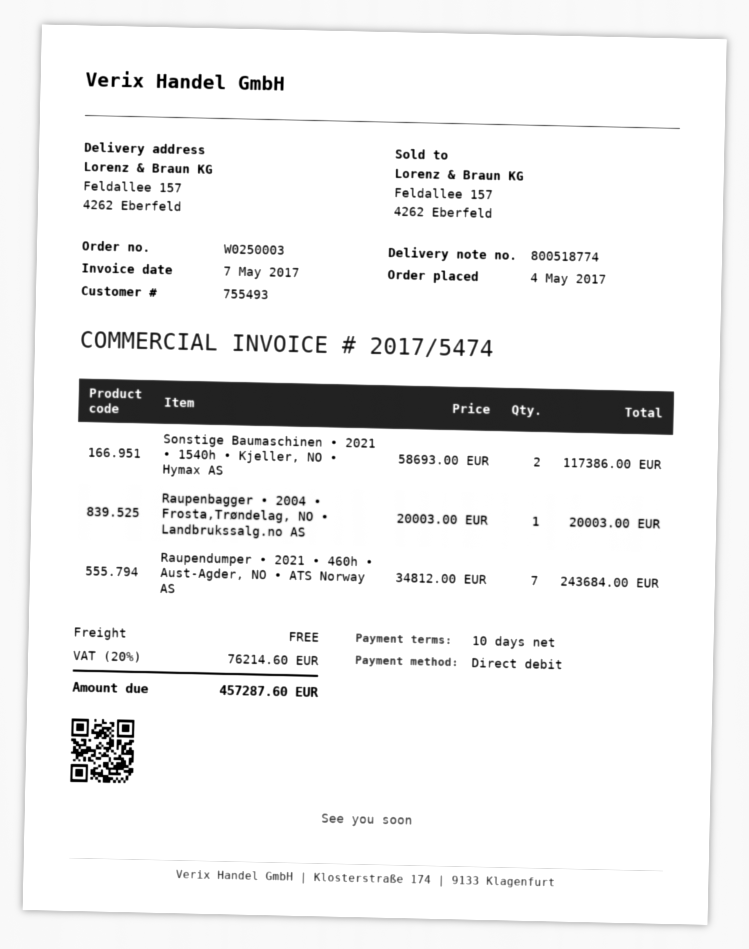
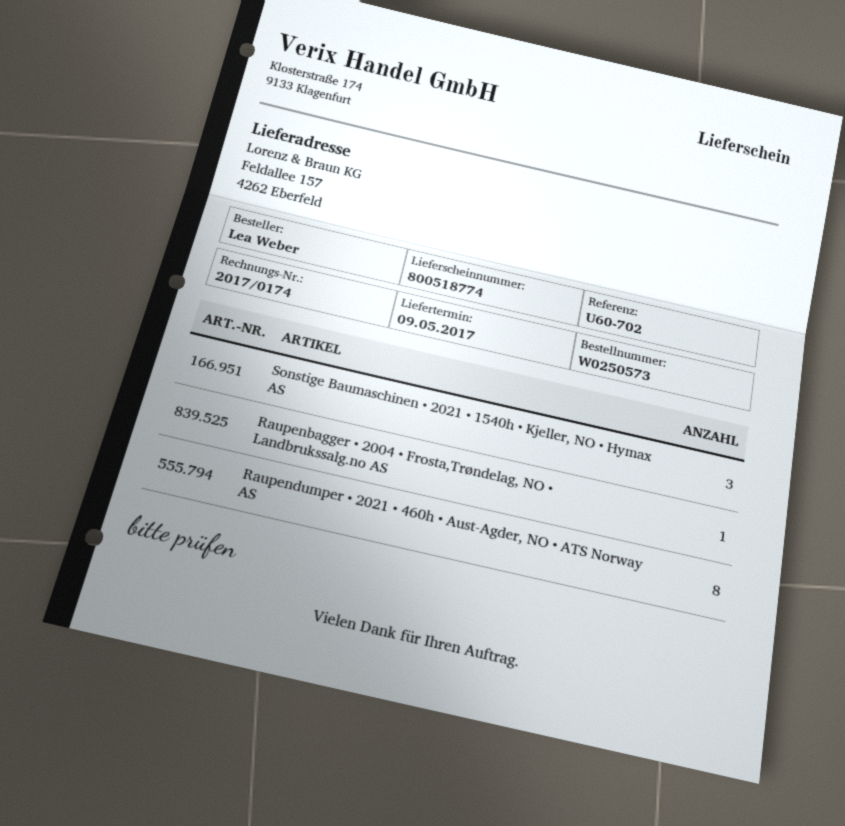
order number: W0250003 -> W0250573
invoice number: 2017/5474 -> 2017/0174
Sonstige Baumaschinen • 2021 • 1540h • Kjeller, NO • Hymax AS: 2 -> 3
Raupendumper • 2021 • 460h • Aust-Agder, NO • ATS Norway AS: 7 -> 8

